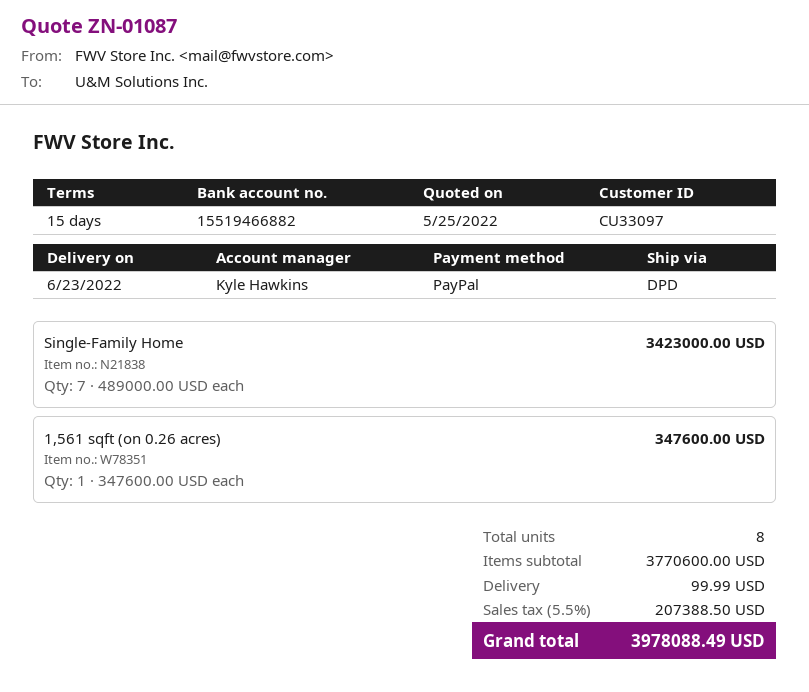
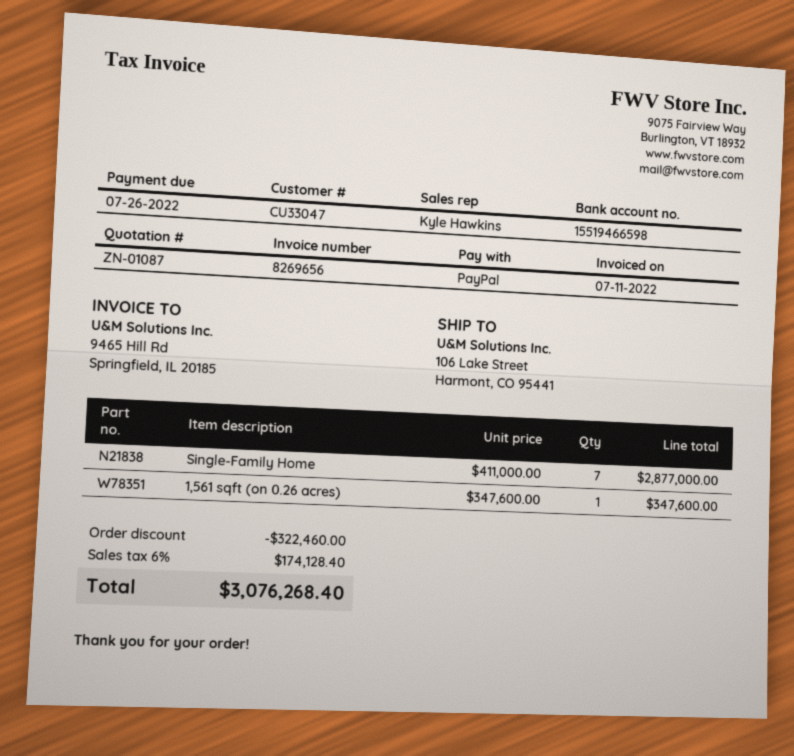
customer number: CU33097 -> CU33047
bank account: 15519466882 -> 15519466598
Single-Family Home: 7 x 489000.00 = 3423000.00 -> 7 x 411000.00 = 2877000.00
discount: none -> 322460.00
shipping: 99.99 -> none
tax: 5.5% = 207388.50 -> 6% = 174128.40
total: 3978088.49 -> 3076268.40

